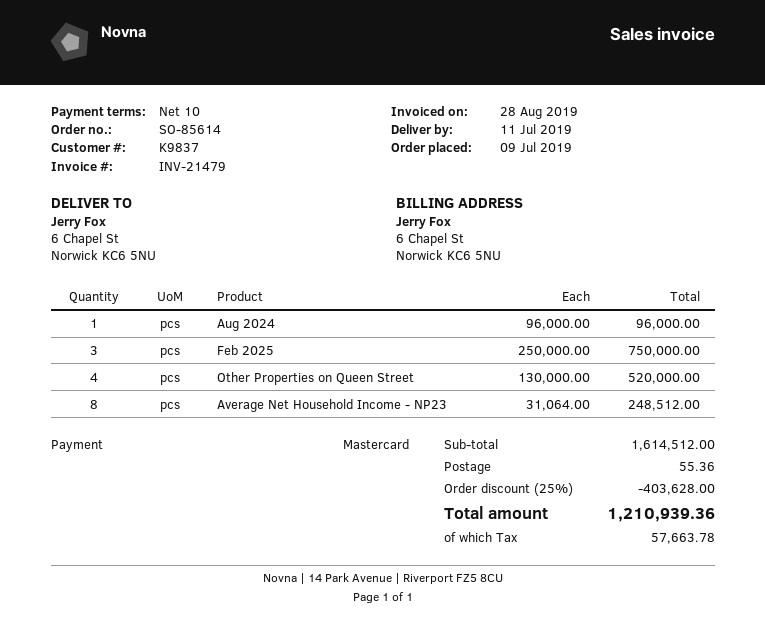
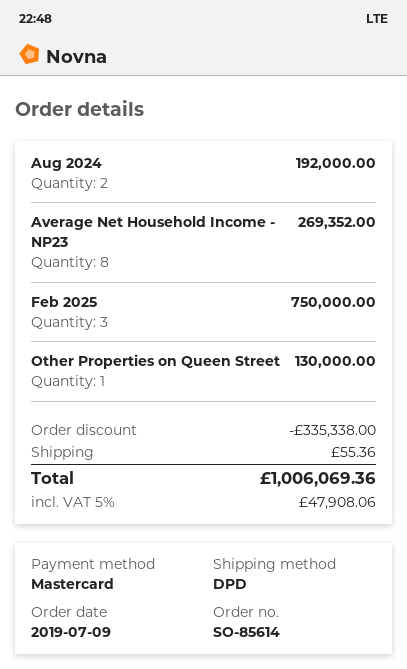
Aug 2024: 1 for 96000.00 -> 2 for 192000.00
Other Properties on Queen Street: 4 for 520000.00 -> 1 for 130000.00
Average Net Household Income - NP23: 8 for 248512.00 -> 8 for 269352.00
discount: 403628.00 -> 335338.00
tax: 57663.78 -> 47908.06
total: 1210939.36 -> 1006069.36

